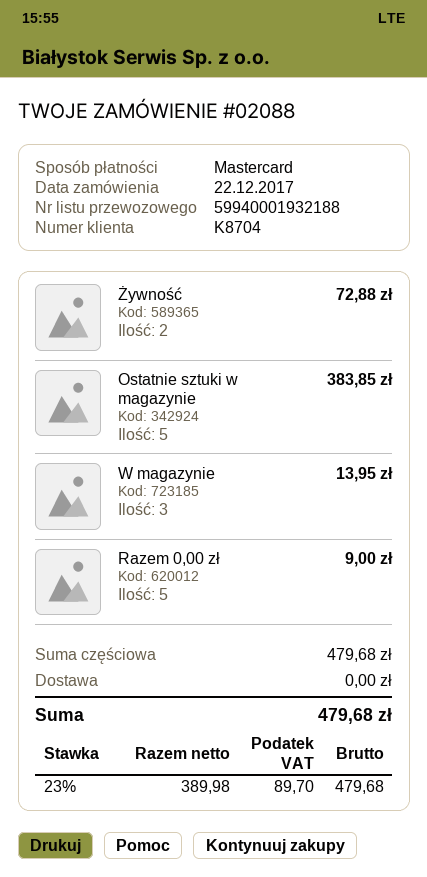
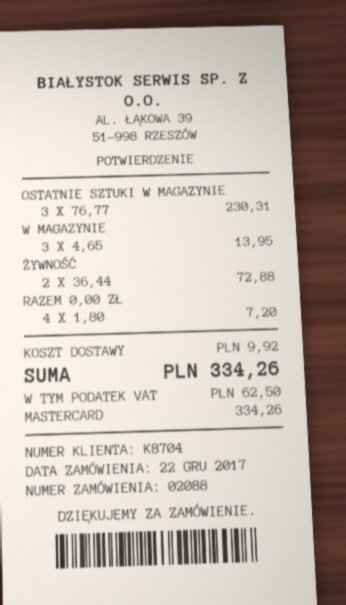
Ostatnie sztuki w magazynie: 5 for 383.85 -> 3 for 230.31
Razem 0,00 zł: 5 for 9.00 -> 4 for 7.20
shipping: 0.00 -> 9.92
tax: 89.70 -> 62.50
total: 479.68 -> 334.26

